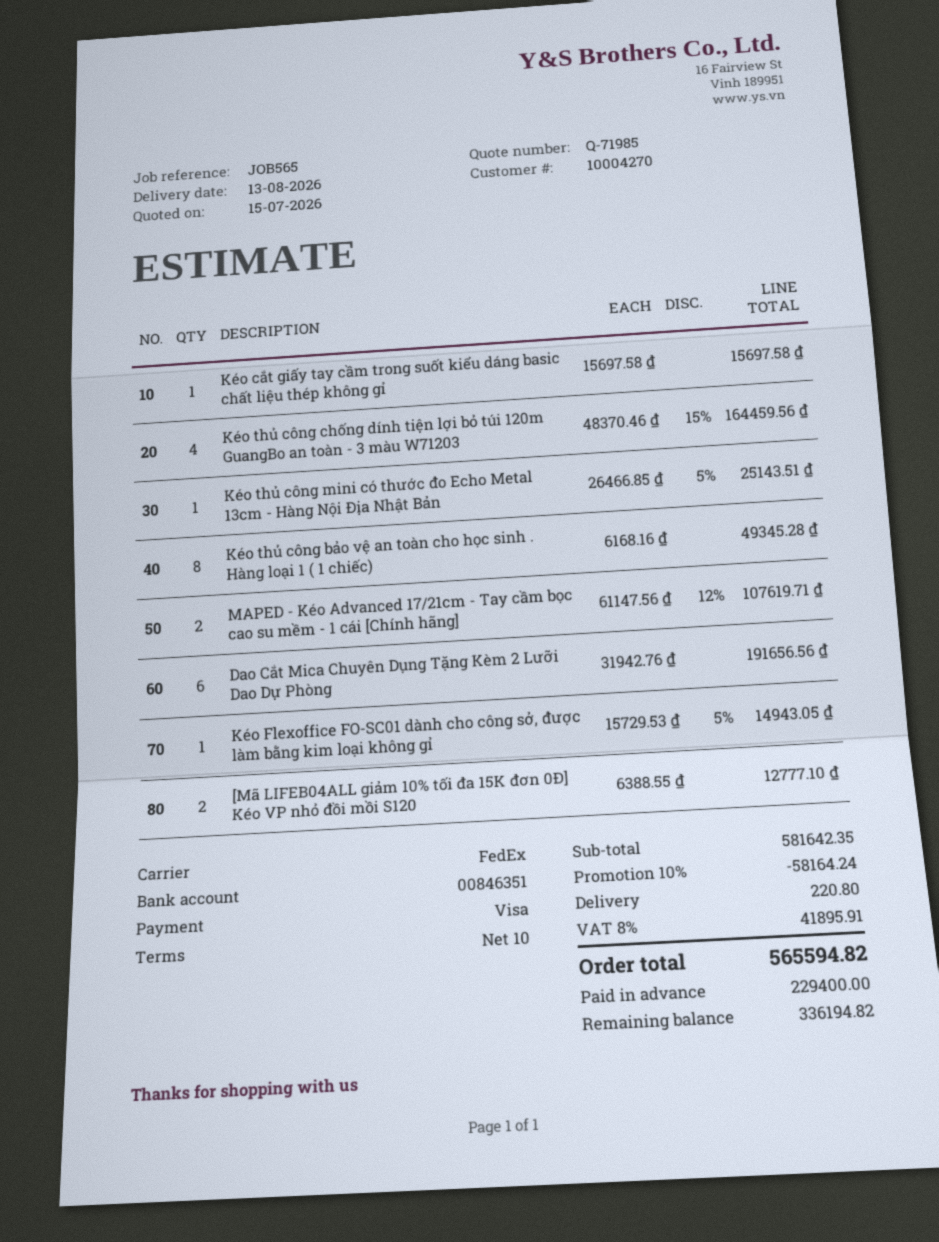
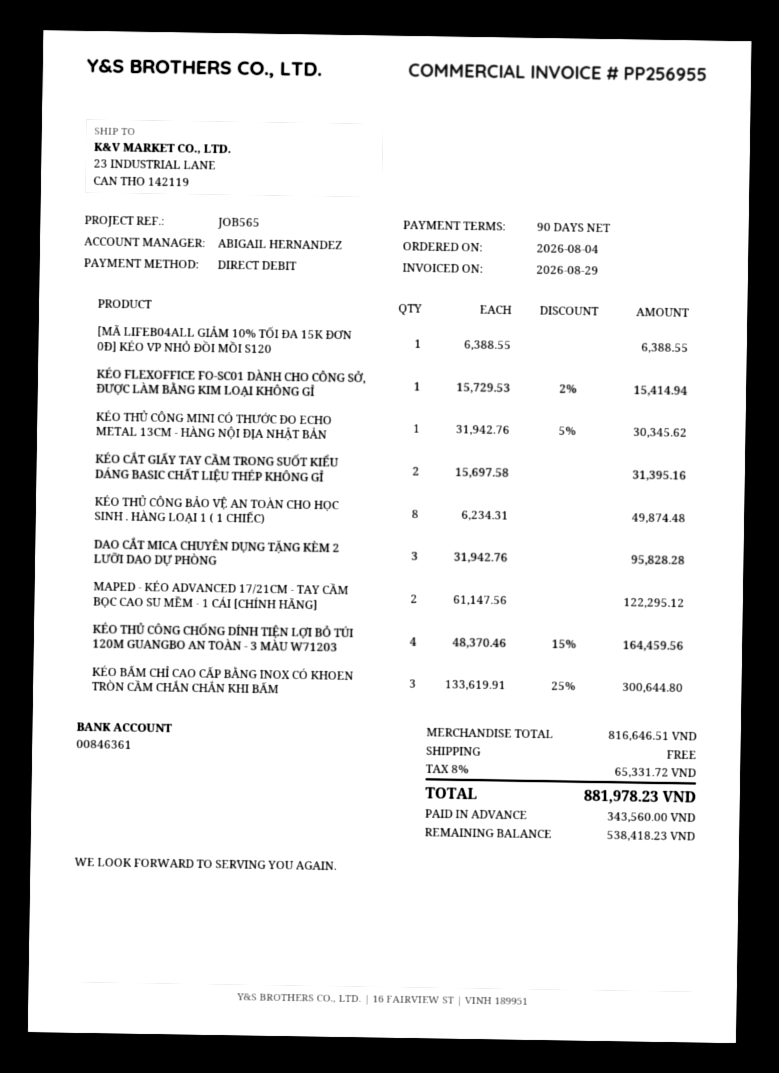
payment terms: 10 days -> 90 days
payment method: Visa -> direct debit
bank account: 00846351 -> 00846361
Kéo cắt giấy tay cầm trong suốt kiểu dáng basic chất liệu thép không gỉ: 1 x 15697.58 = 15697.58 -> 2 x 15697.58 = 31395.16
Kéo thủ công mini có thước đo Echo Metal 13cm - Hàng Nội Địa Nhật Bản: 1 x 26466.85 - 5% = 25143.51 -> 1 x 31942.76 - 5% = 30345.62
Kéo thủ công bảo vệ an toàn cho học sinh . Hàng loại 1 ( 1 chiếc): 8 x 6168.16 = 49345.28 -> 8 x 6234.31 = 49874.48
MAPED - Kéo Advanced 17/21cm - Tay cầm bọc cao su mềm - 1 cái [Chính hãng]: 2 x 61147.56 - 12% = 107619.71 -> 2 x 61147.56 = 122295.12
Dao Cắt Mica Chuyên Dụng Tặng Kèm 2 Lưỡi Dao Dự Phòng: 6 x 31942.76 = 191656.56 -> 3 x 31942.76 = 95828.28
Kéo Flexoffice FO-SC01 dành cho công sở, được làm bằng kim loại không gỉ: 1 x 15729.53 - 5% = 14943.05 -> 1 x 15729.53 - 2% = 15414.94
[Mã LIFEB04ALL giảm 10% tối đa 15K đơn 0Đ] Kéo VP nhỏ đồi mồi S120: 2 x 6388.55 = 12777.10 -> 1 x 6388.55 = 6388.55
KÉO BẤM CHỈ CAO CẤP BẰNG INOX CÓ KHOEN TRÒN CẦM CHẮN CHẮN KHI BẤM: none -> 3 x 133619.91 - 25% = 300644.80
subtotal: 581642.35 -> 816646.51
discount: 10% = 58164.24 -> none
shipping: 220.80 -> 0.00
tax: 8% = 41895.91 -> 8% = 65331.72
total: 565594.82 -> 881978.23
deposit: 229400.00 -> 343560.00
balance: 336194.82 -> 538418.23

